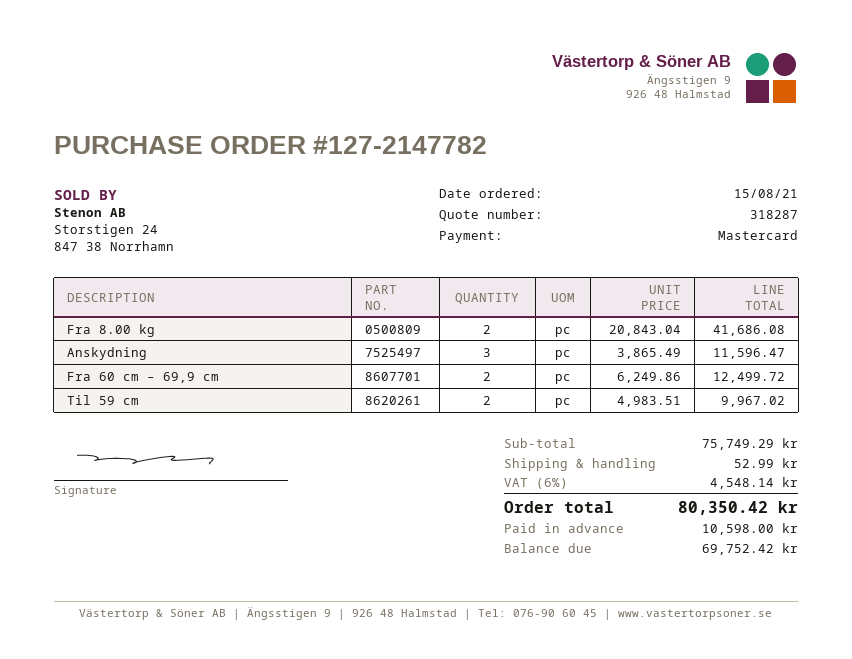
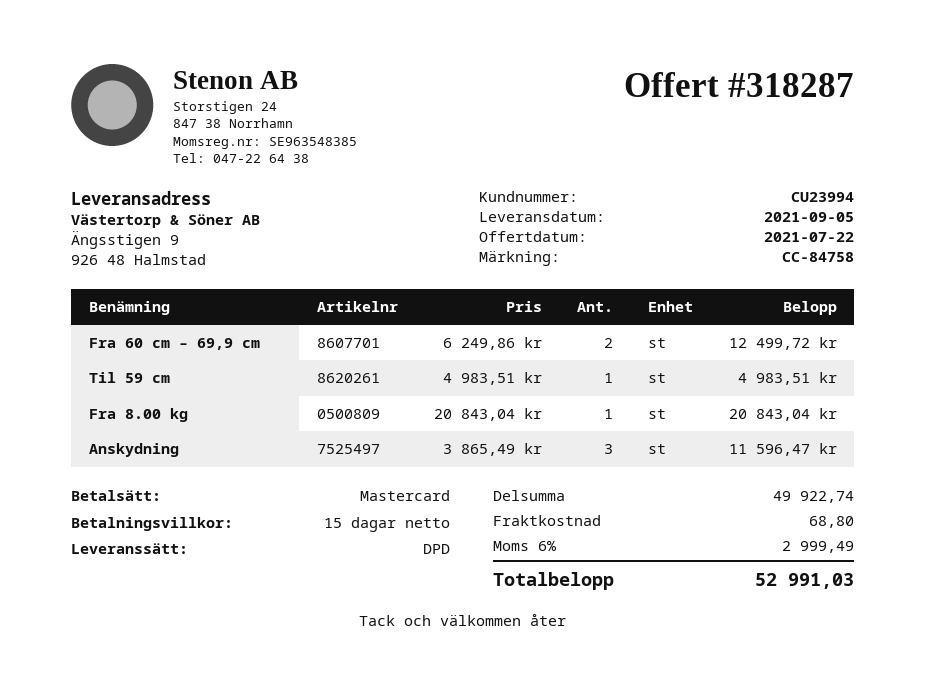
Fra 8.00 kg: 2 x 20843.04 = 41686.08 -> 1 x 20843.04 = 20843.04
Til 59 cm: 2 x 4983.51 = 9967.02 -> 1 x 4983.51 = 4983.51
subtotal: 75749.29 -> 49922.74
shipping: 52.99 -> 68.80
tax: 6% = 4548.14 -> 6% = 2999.49
total: 80350.42 -> 52991.03

